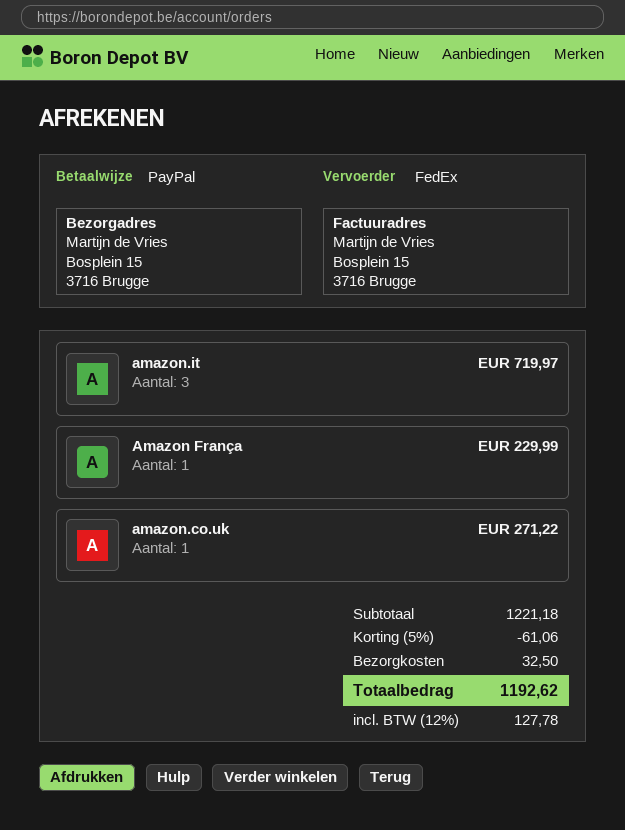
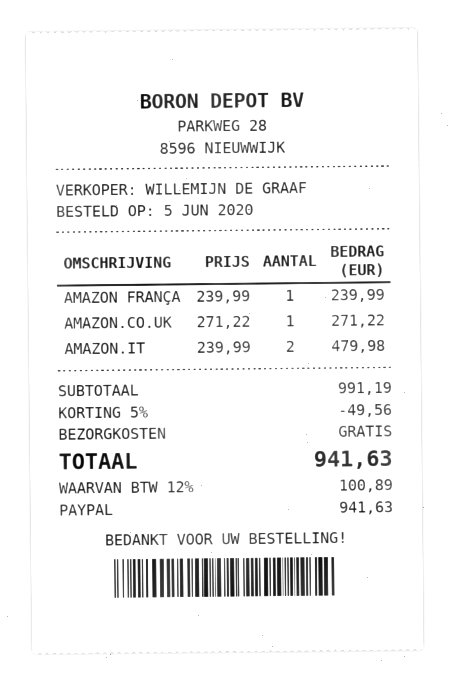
amazon.it: 3 for 719.97 -> 2 for 479.98
Amazon França: 1 for 229.99 -> 1 for 239.99
subtotal: 1221.18 -> 991.19
discount: 5% = 61.06 -> 5% = 49.56
shipping: 32.50 -> 0.00
tax: 12% = 127.78 -> 12% = 100.89
total: 1192.62 -> 941.63

